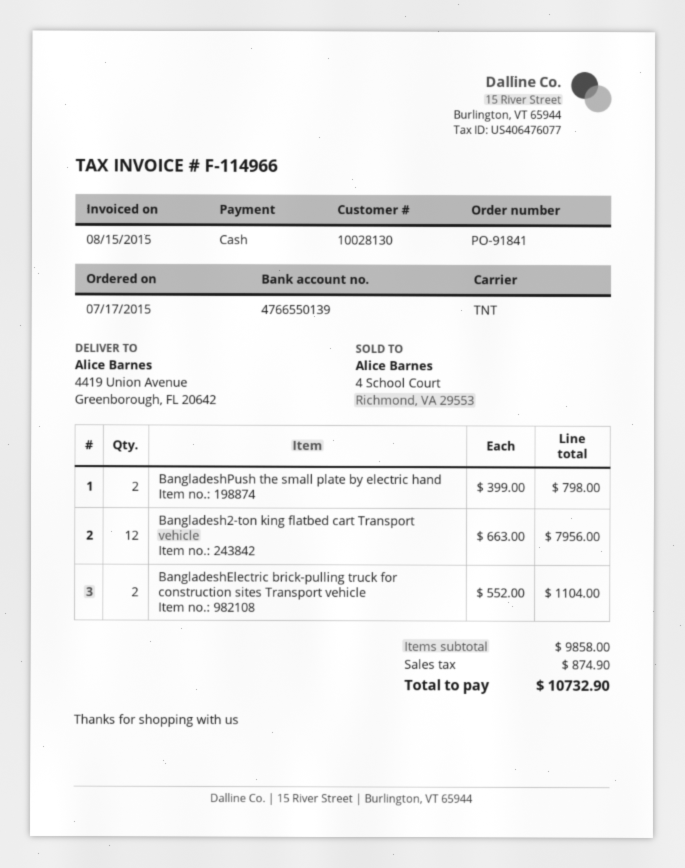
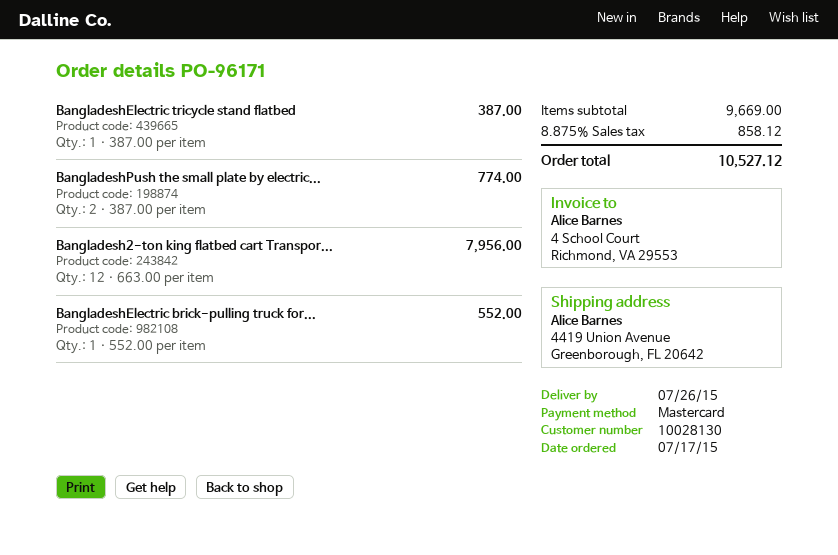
order number: PO-91841 -> PO-96171
payment method: cash -> Mastercard
BangladeshPush the small plate by electric hand: 2 x 399.00 = 798.00 -> 2 x 387.00 = 774.00
BangladeshElectric brick-pulling truck for construction sites Transport vehicle: 2 x 552.00 = 1104.00 -> 1 x 552.00 = 552.00
BangladeshElectric tricycle stand flatbed: none -> 1 x 387.00 = 387.00
subtotal: 9858.00 -> 9669.00
tax: 874.90 -> 858.12
total: 10732.90 -> 10527.12

